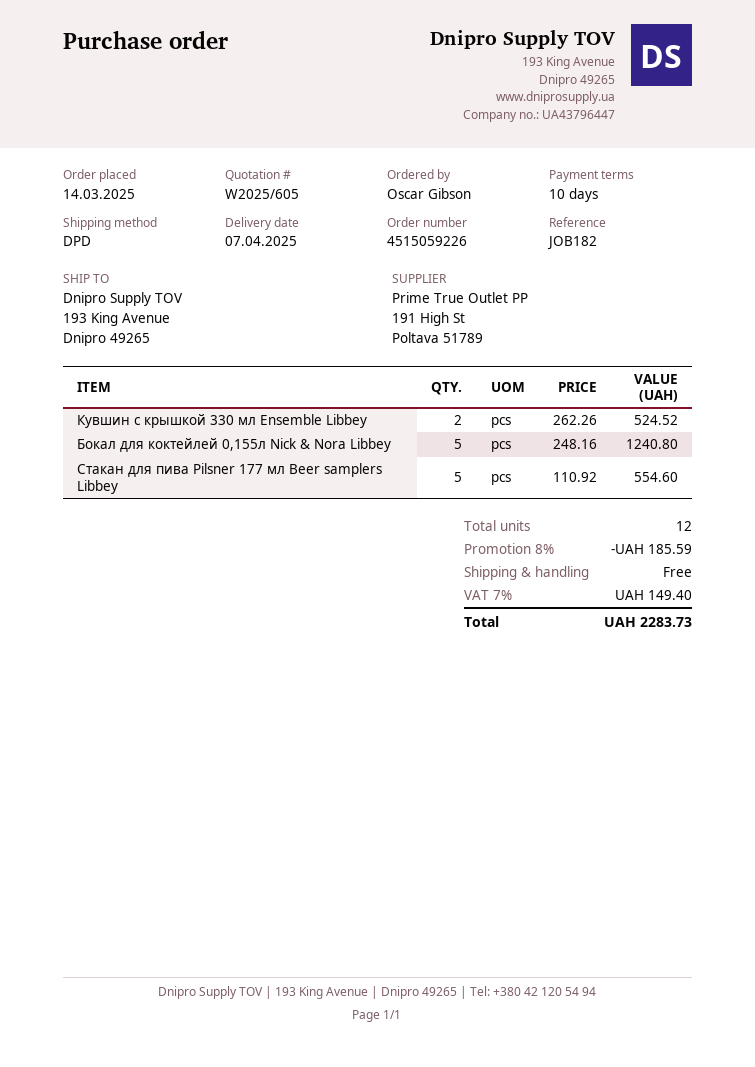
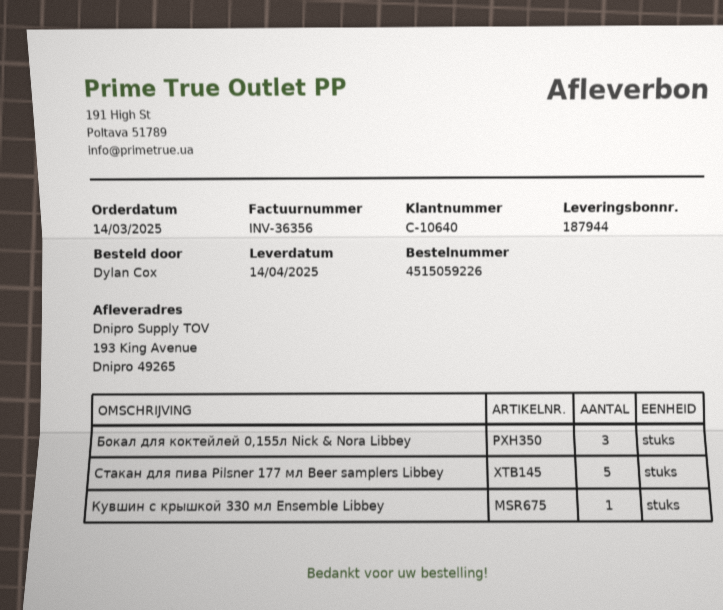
delivery date: 2025-04-07 -> 2025-04-14
ordered by: Oscar Gibson -> Dylan Cox
Кувшин с крышкой 330 мл Ensemble Libbey: 2 -> 1
Бокал для коктейлей 0,155л Nick & Nora Libbey: 5 -> 3

